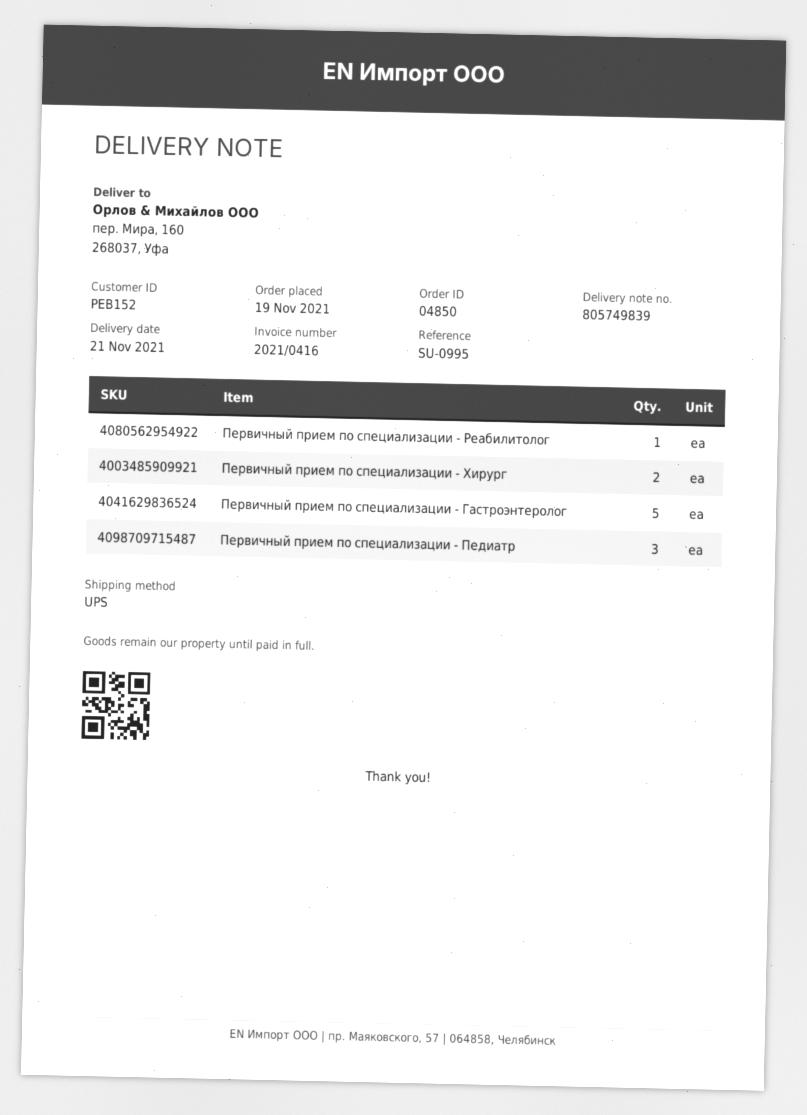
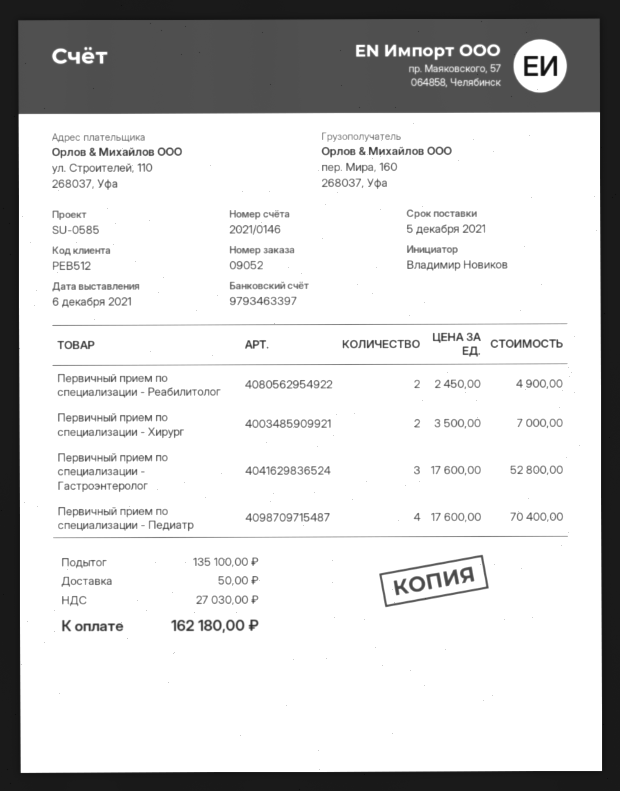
order number: 04850 -> 09052
delivery date: 2021-11-21 -> 2021-12-05
invoice number: 2021/0416 -> 2021/0146
customer number: PEB152 -> PEB512
reference: SU-0995 -> SU-0585
Первичный прием по специализации - Реабилитолог: 1 -> 2
Первичный прием по специализации - Гастроэнтеролог: 5 -> 3
Первичный прием по специализации - Педиатр: 3 -> 4

